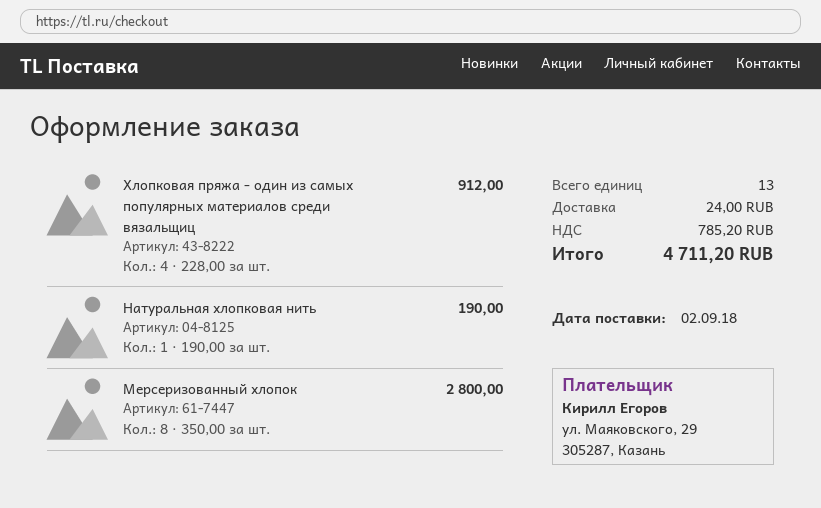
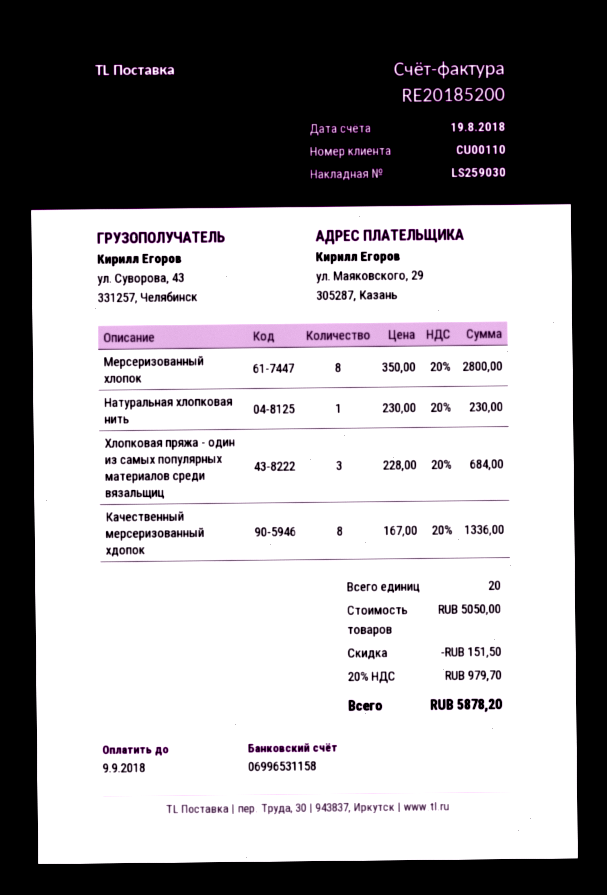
Хлопковая пряжа - один из самых популярных материалов среди вязальщиц: 4 x 228.00 = 912.00 -> 3 x 228.00 = 684.00
Натуральная хлопковая нить: 1 x 190.00 = 190.00 -> 1 x 230.00 = 230.00
Качественный мерсеризованный хдопок: none -> 8 x 167.00 = 1336.00
total quantity: 13 -> 20
discount: none -> 151.50
shipping: 24.00 -> none
tax: 785.20 -> 979.70
total: 4711.20 -> 5878.20

